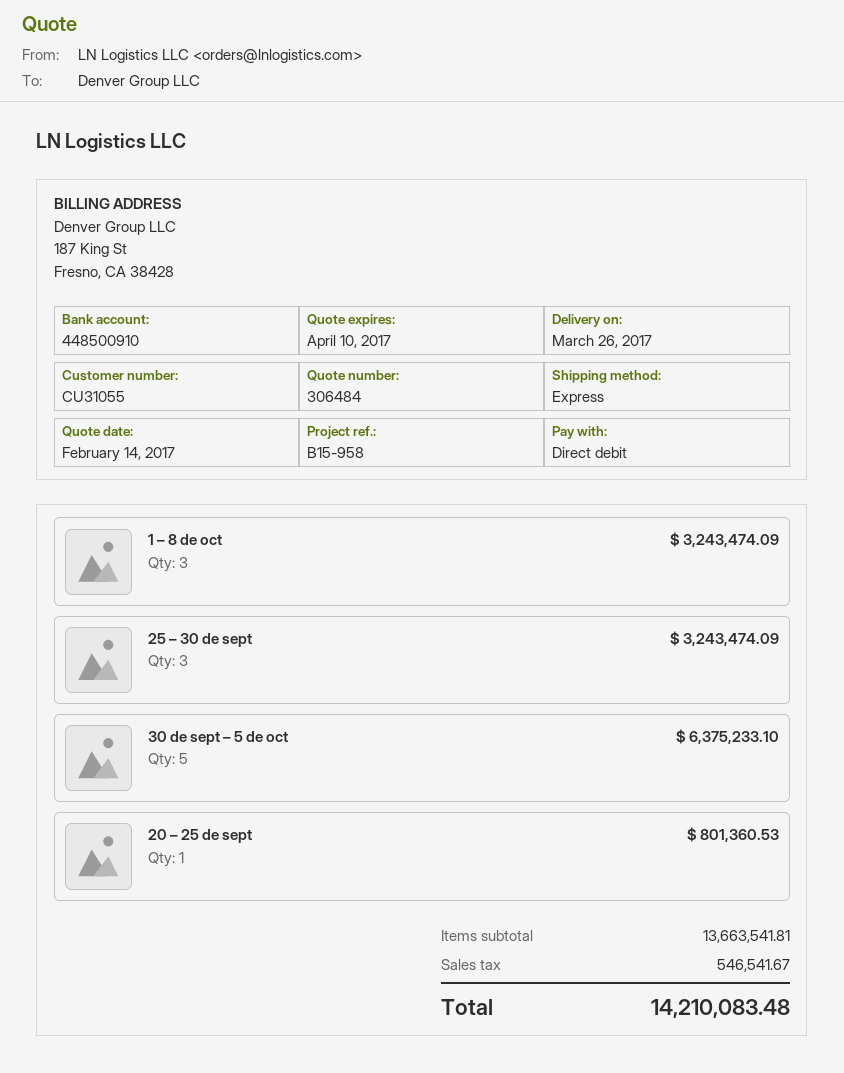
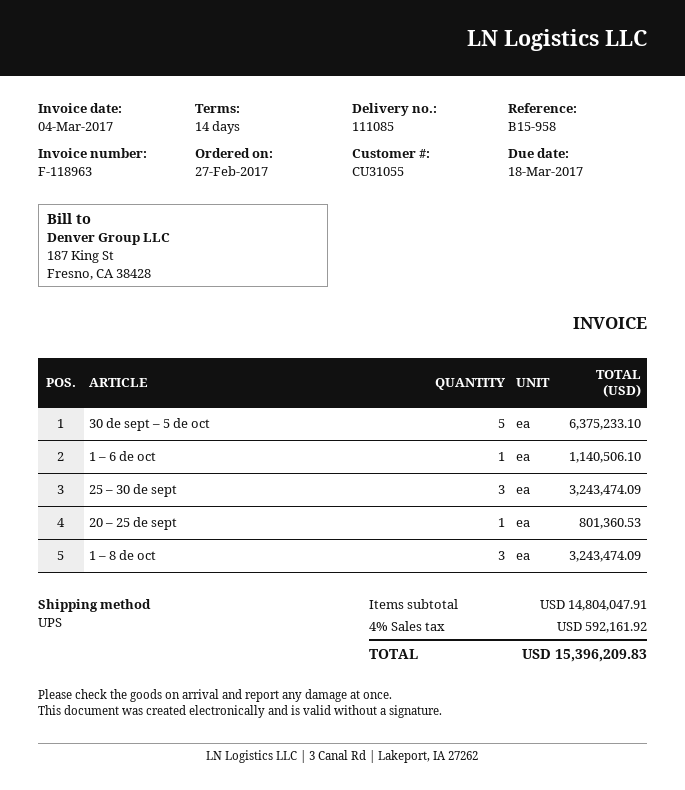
shipping method: express -> UPS
1 – 6 de oct: none -> 1 for 1140506.10
subtotal: 13663541.81 -> 14804047.91
tax: 546541.67 -> 592161.92
total: 14210083.48 -> 15396209.83

